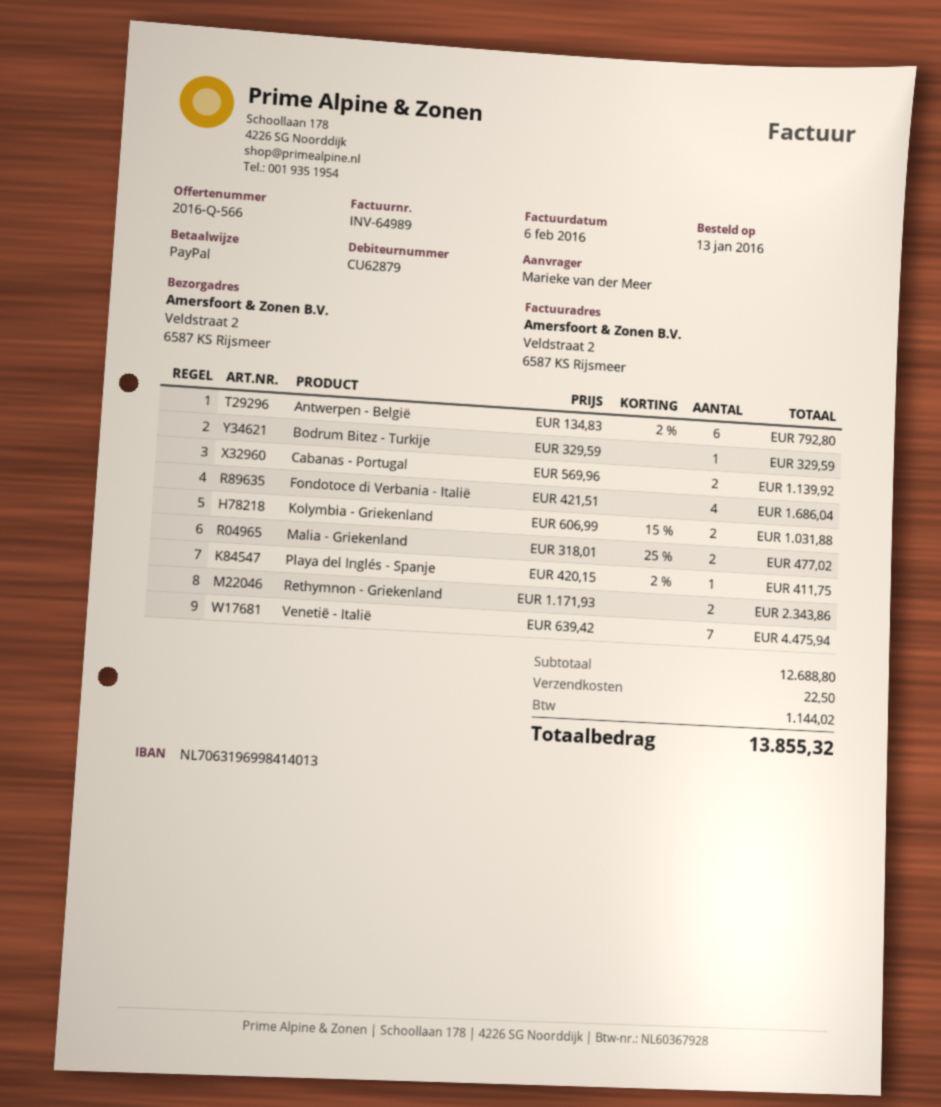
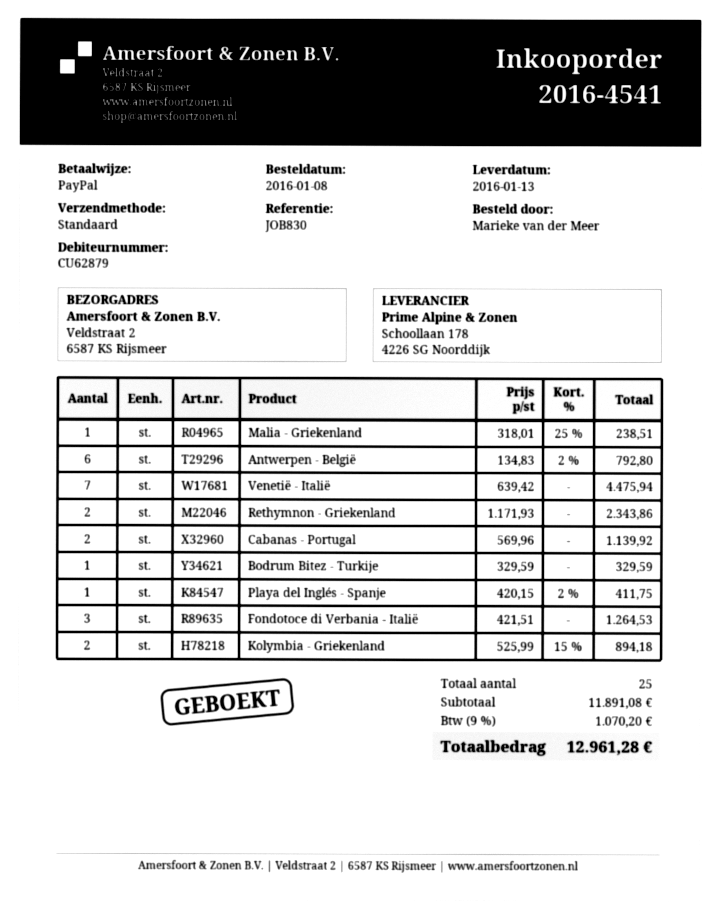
order date: 2016-01-13 -> 2016-01-08
Fondotoce di Verbania - Italië: 4 x 421.51 = 1686.04 -> 3 x 421.51 = 1264.53
Kolymbia - Griekenland: 2 x 606.99 - 15% = 1031.88 -> 2 x 525.99 - 15% = 894.18
Malia - Griekenland: 2 x 318.01 - 25% = 477.02 -> 1 x 318.01 - 25% = 238.51
subtotal: 12688.80 -> 11891.08
shipping: 22.50 -> none
tax: 1144.02 -> 1070.20
total: 13855.32 -> 12961.28

